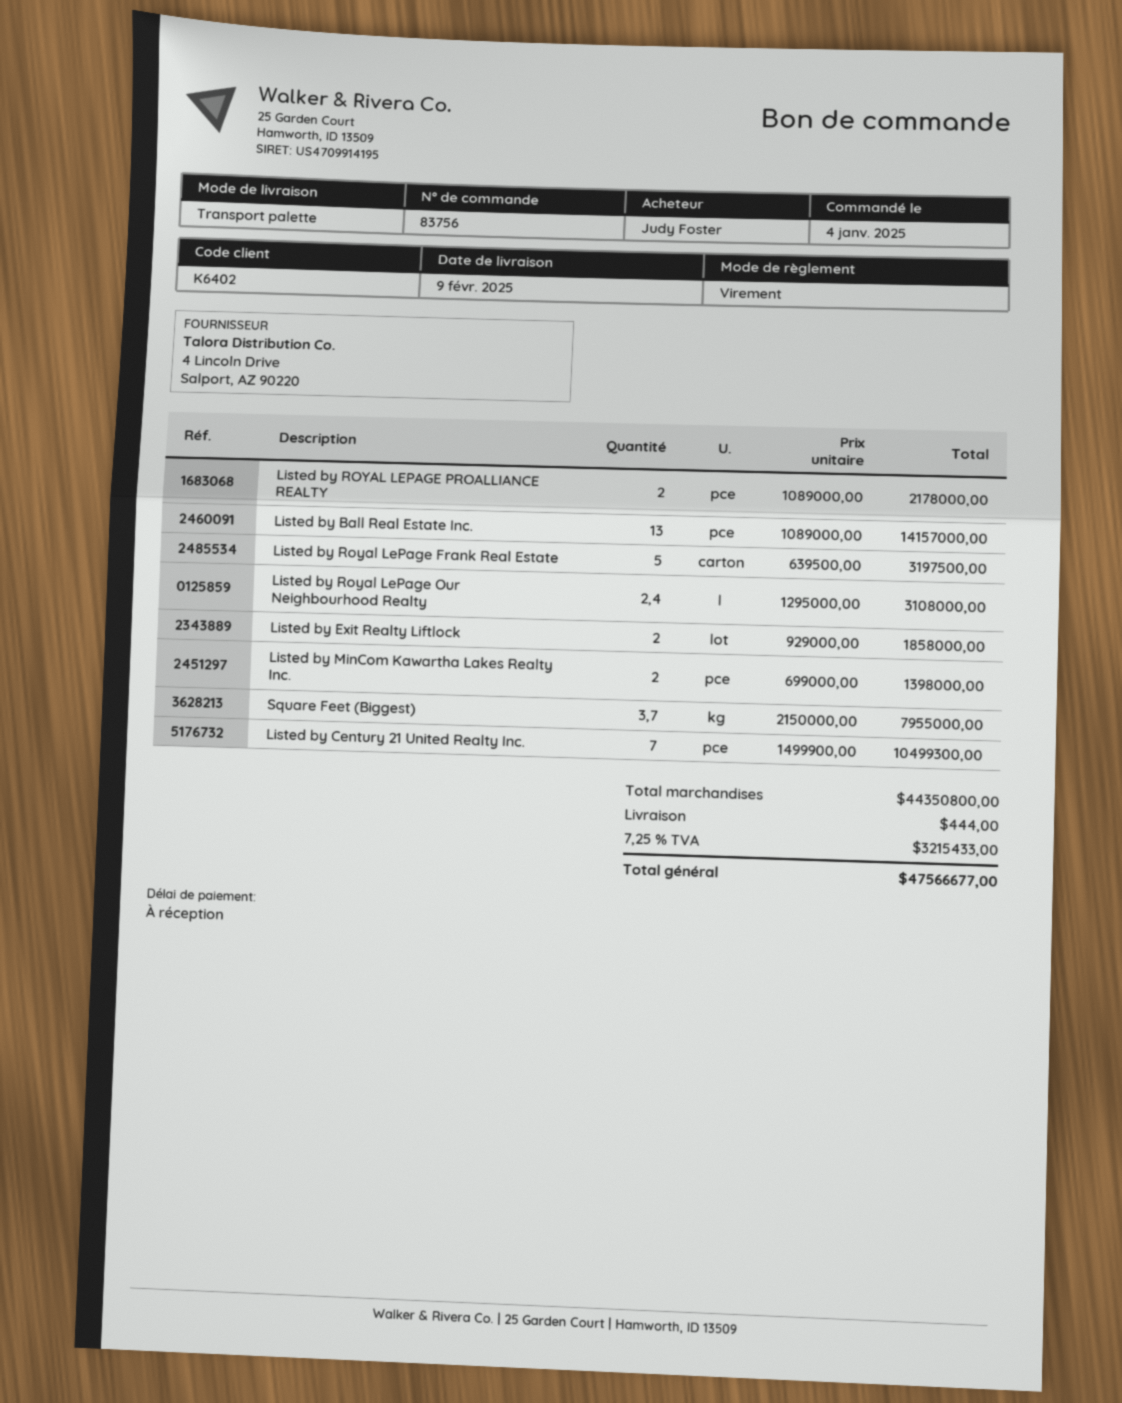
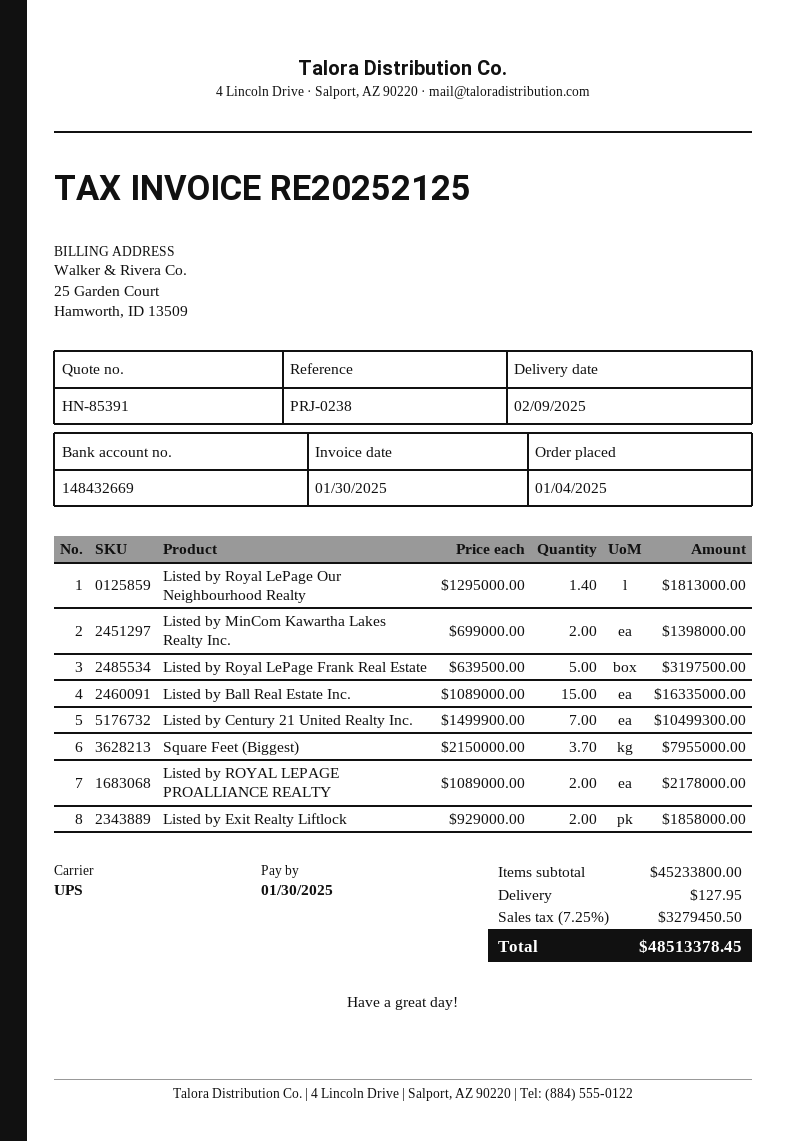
shipping method: pallet freight -> UPS
Listed by Ball Real Estate Inc.: 13 x 1089000.00 = 14157000.00 -> 15 x 1089000.00 = 16335000.00
Listed by Royal LePage Our Neighbourhood Realty: 2.4 x 1295000.00 = 3108000.00 -> 1.4 x 1295000.00 = 1813000.00
subtotal: 44350800.00 -> 45233800.00
shipping: 444.00 -> 127.95
tax: 7.25% = 3215433.00 -> 7.25% = 3279450.50
total: 47566677.00 -> 48513378.45

